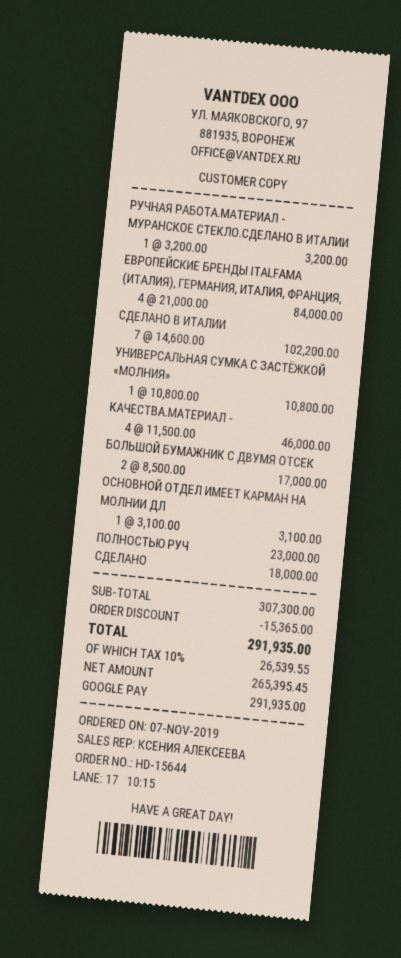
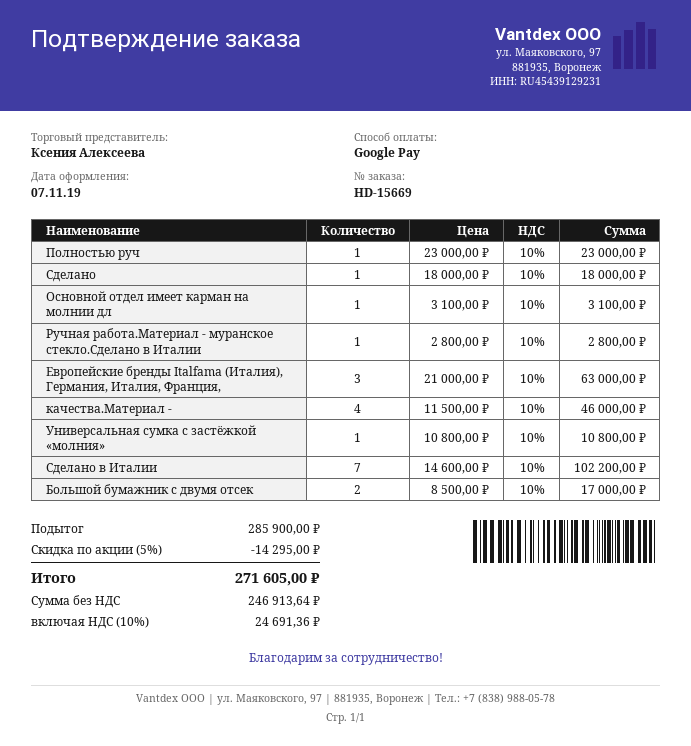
order number: HD-15644 -> HD-15669
РУЧНАЯ РАБОТА.МАТЕРИАЛ - МУРАНСКОЕ СТЕКЛО.СДЕЛАНО В ИТАЛИИ: 1 x 3200.00 = 3200.00 -> 1 x 2800.00 = 2800.00
ЕВРОПЕЙСКИЕ БРЕНДЫ ITALFAMA (ИТАЛИЯ), ГЕРМАНИЯ, ИТАЛИЯ, ФРАНЦИЯ,: 4 x 21000.00 = 84000.00 -> 3 x 21000.00 = 63000.00
subtotal: 307300.00 -> 285900.00
discount: 15365.00 -> 14295.00
net: 265395.45 -> 246913.64
tax: 10% = 26539.55 -> 10% = 24691.36
total: 291935.00 -> 271605.00

